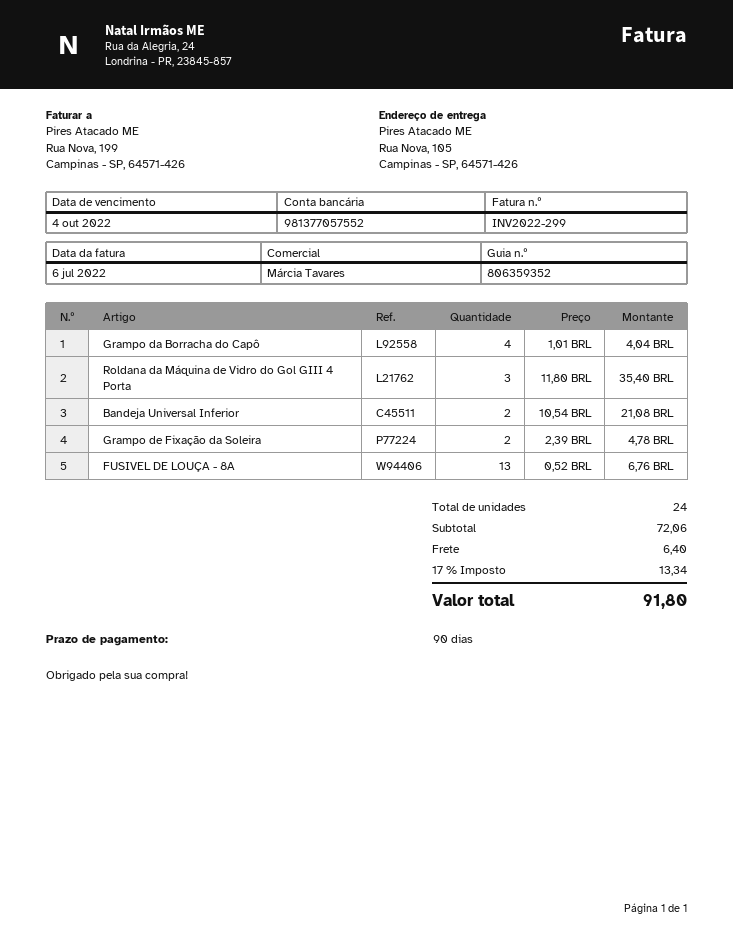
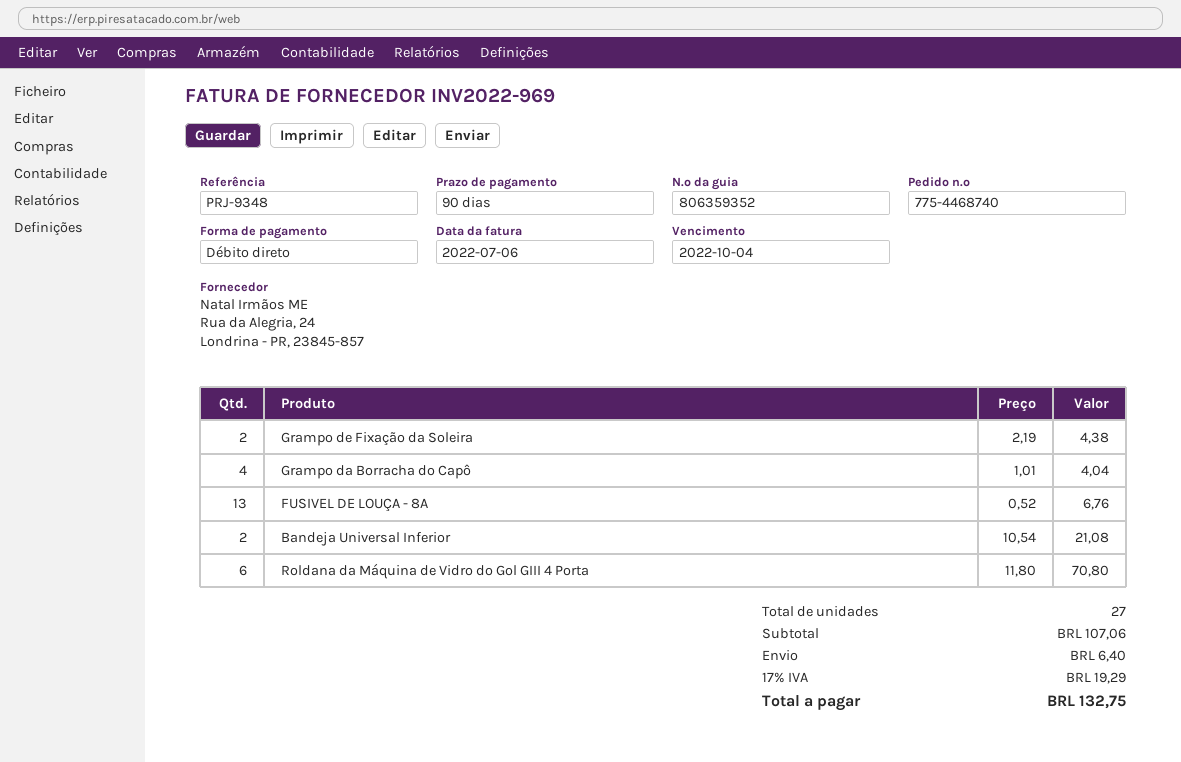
invoice number: INV2022-299 -> INV2022-969
Roldana da Máquina de Vidro do Gol GIII 4 Porta: 3 x 11.80 = 35.40 -> 6 x 11.80 = 70.80
Grampo de Fixação da Soleira: 2 x 2.39 = 4.78 -> 2 x 2.19 = 4.38
total quantity: 24 -> 27
subtotal: 72.06 -> 107.06
tax: 17% = 13.34 -> 17% = 19.29
total: 91.80 -> 132.75

